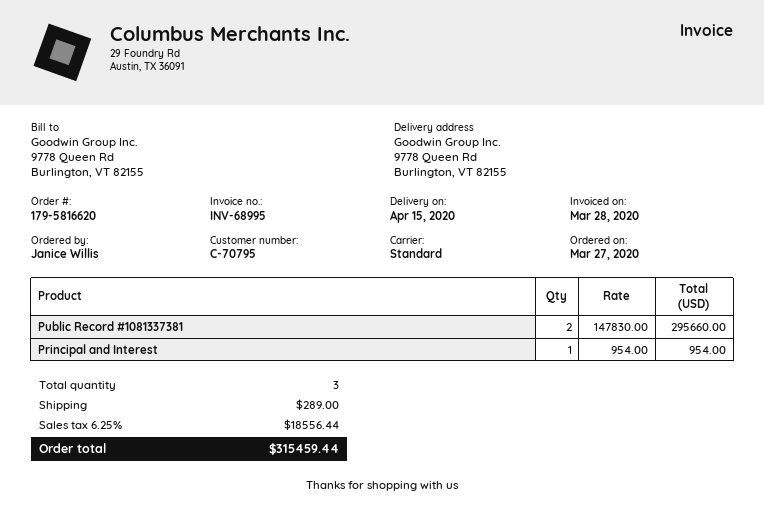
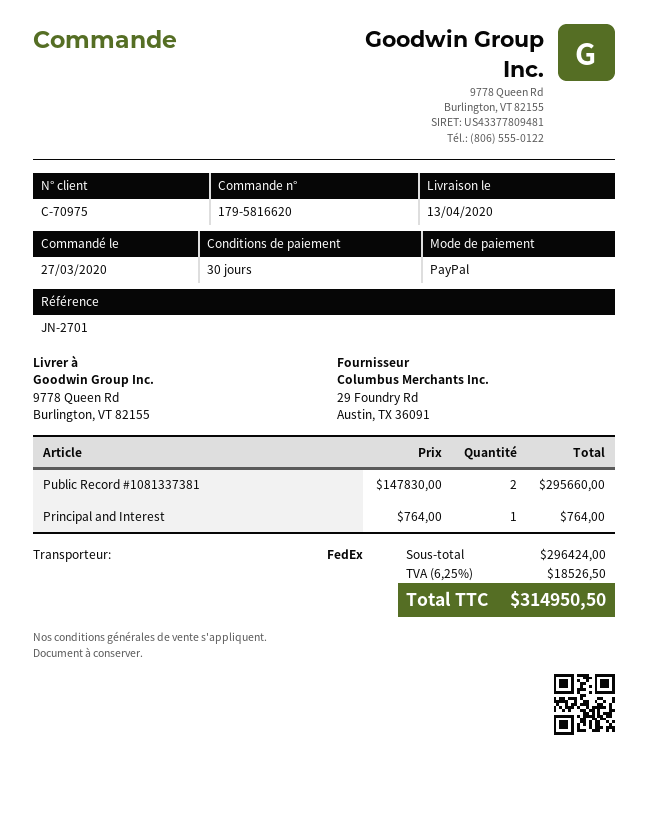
delivery date: 2020-04-15 -> 2020-04-13
customer number: C-70795 -> C-70975
shipping method: standard -> FedEx
Principal and Interest: 1 x 954.00 = 954.00 -> 1 x 764.00 = 764.00
shipping: 289.00 -> none
tax: 6.25% = 18556.44 -> 6.25% = 18526.50
total: 315459.44 -> 314950.50

